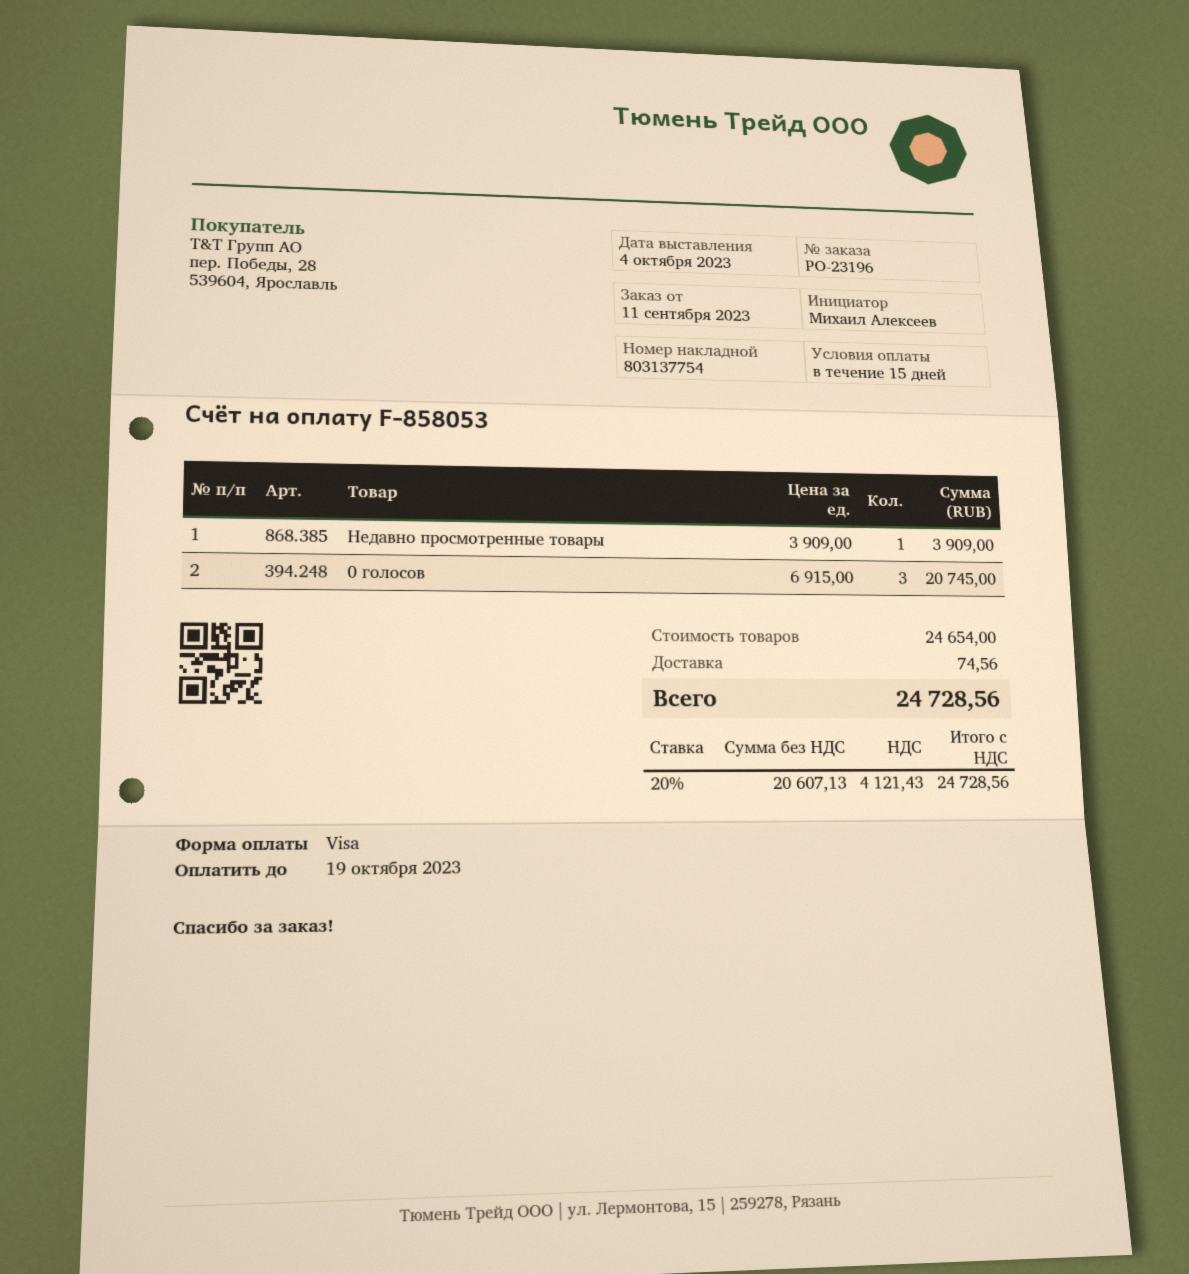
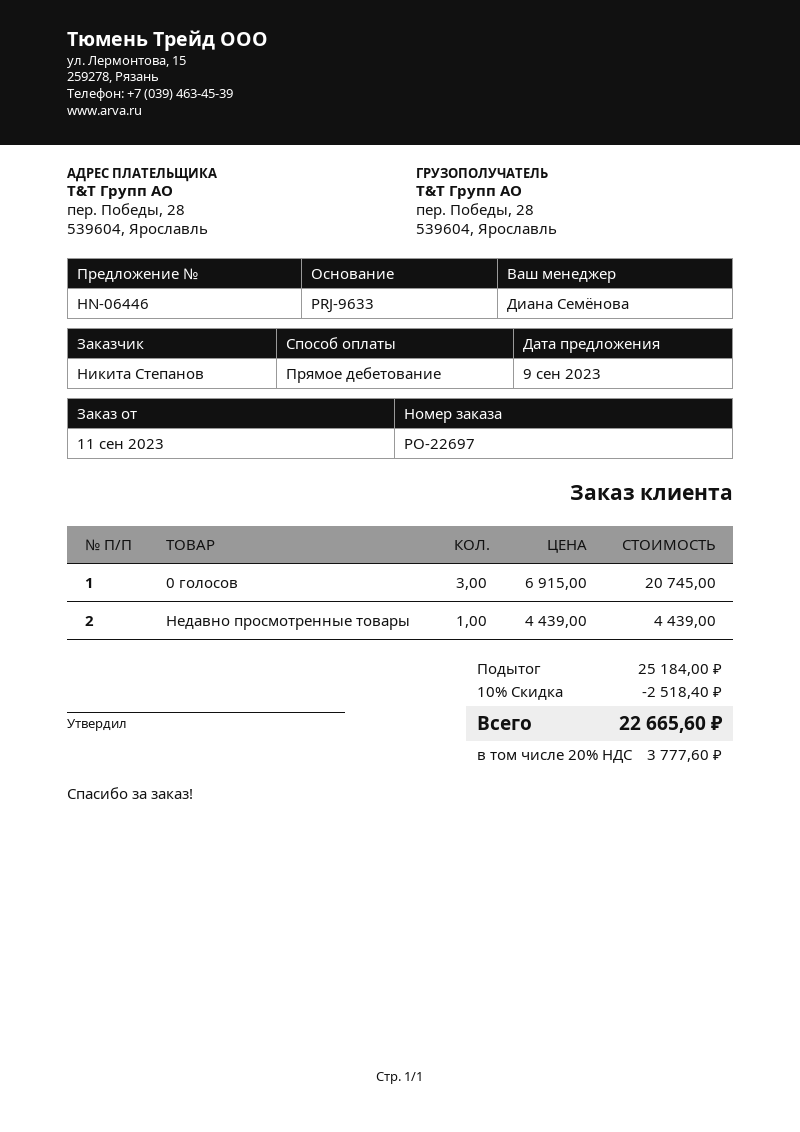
order number: PO-23196 -> PO-22697
ordered by: Михаил Алексеев -> Никита Степанов
payment method: Visa -> direct debit
Недавно просмотренные товары: 1 x 3909.00 = 3909.00 -> 1 x 4439.00 = 4439.00
subtotal: 24654.00 -> 25184.00
discount: none -> 10% = 2518.40
shipping: 74.56 -> none
tax: 20% = 4121.43 -> 20% = 3777.60
total: 24728.56 -> 22665.60

